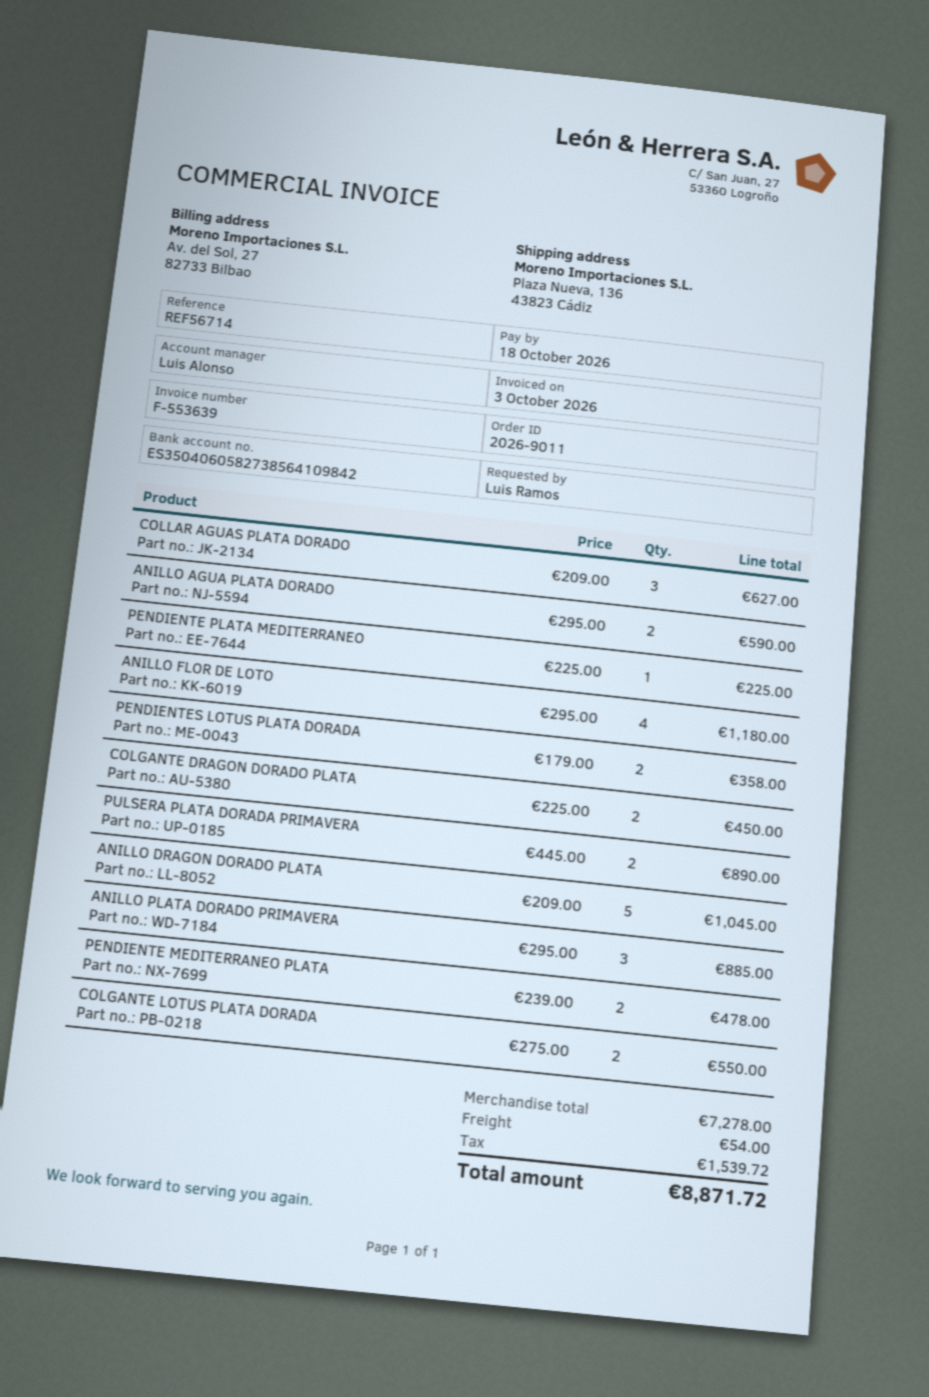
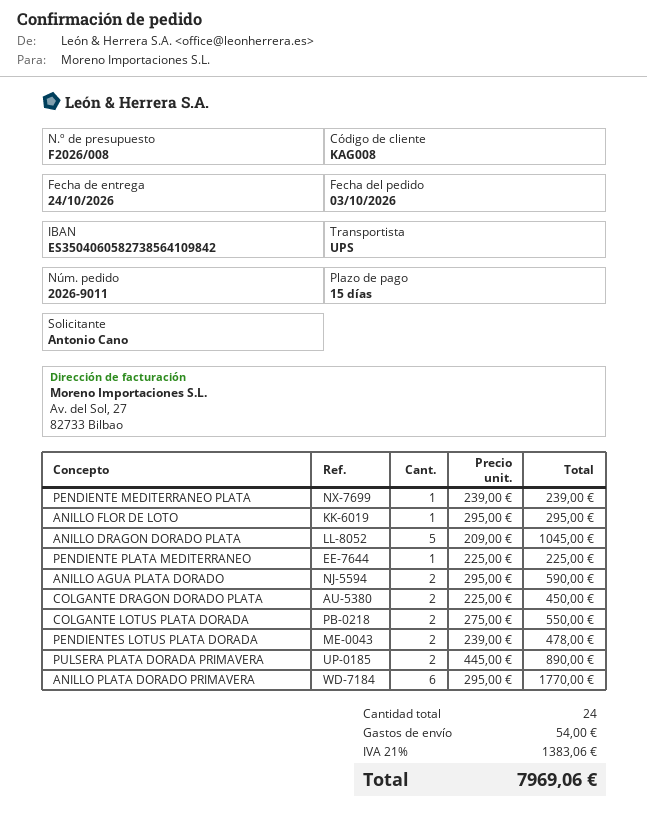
ordered by: Luis Ramos -> Antonio Cano
COLLAR AGUAS PLATA DORADO: 3 x 209.00 = 627.00 -> none
ANILLO FLOR DE LOTO: 4 x 295.00 = 1180.00 -> 1 x 295.00 = 295.00
PENDIENTES LOTUS PLATA DORADA: 2 x 179.00 = 358.00 -> 2 x 239.00 = 478.00
ANILLO PLATA DORADO PRIMAVERA: 3 x 295.00 = 885.00 -> 6 x 295.00 = 1770.00
PENDIENTE MEDITERRANEO PLATA: 2 x 239.00 = 478.00 -> 1 x 239.00 = 239.00
tax: 1539.72 -> 1383.06
total: 8871.72 -> 7969.06

